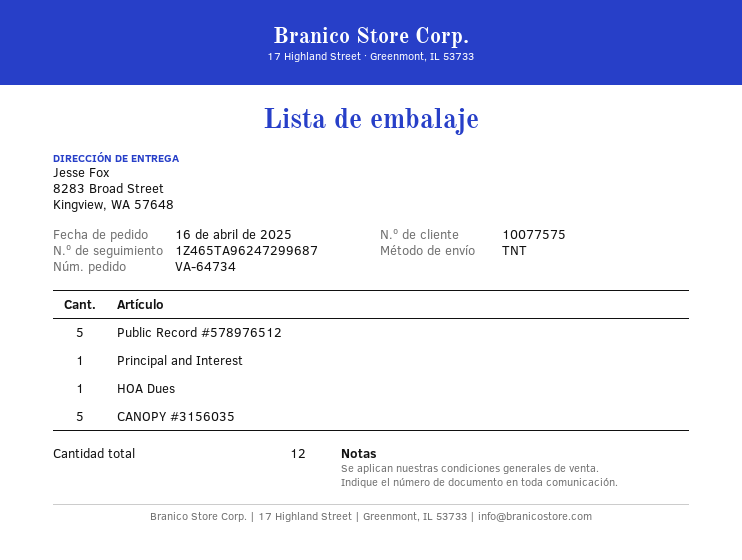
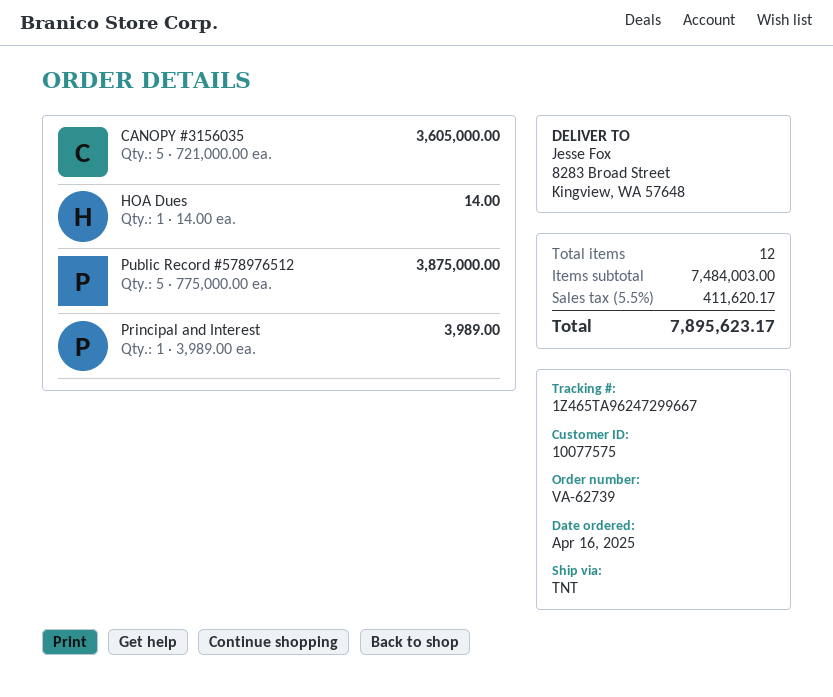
order number: VA-64734 -> VA-62739
tracking number: 1Z465TA96247299687 -> 1Z465TA96247299667

